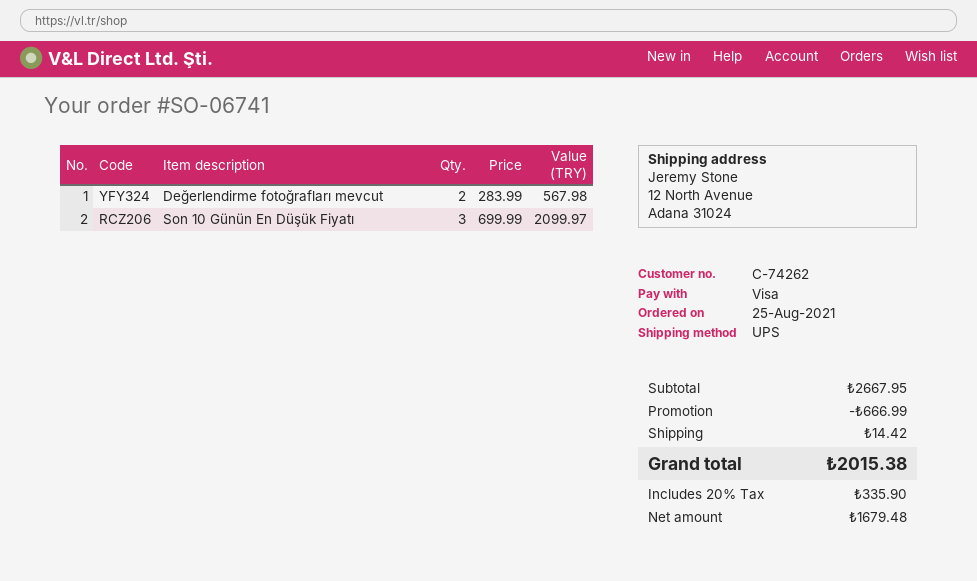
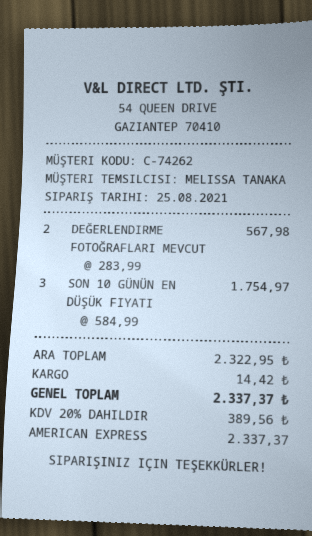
payment method: Visa -> American Express
Son 10 Günün En Düşük Fiyatı: 3 x 699.99 = 2099.97 -> 3 x 584.99 = 1754.97
subtotal: 2667.95 -> 2322.95
discount: 666.99 -> none
tax: 20% = 335.90 -> 20% = 389.56
total: 2015.38 -> 2337.37

